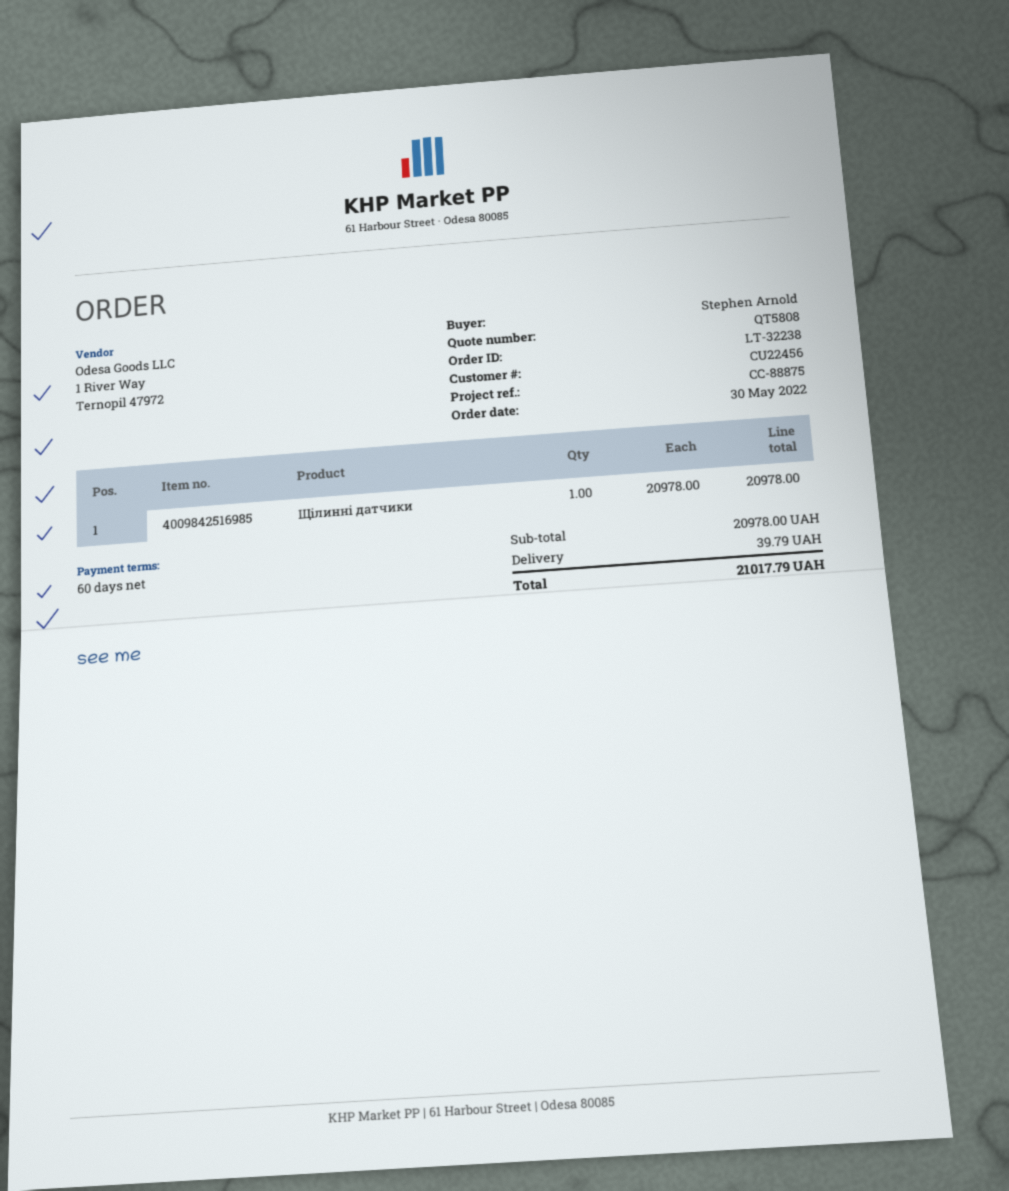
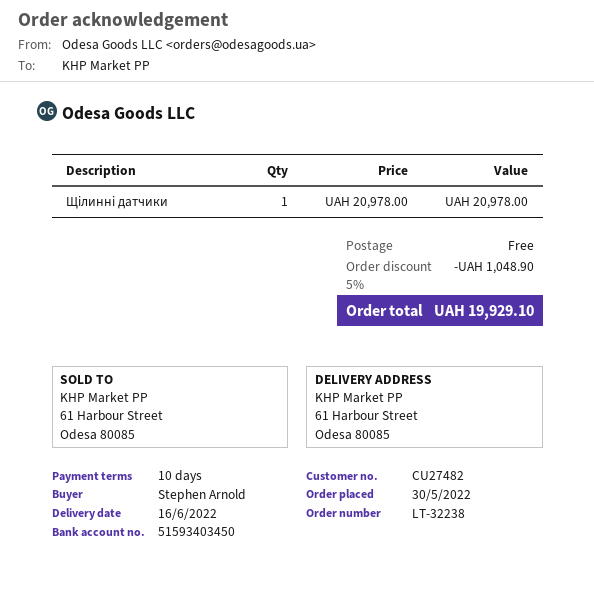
payment terms: 60 days -> 10 days
customer number: CU22456 -> CU27482
discount: none -> 5% = 1048.90
shipping: 39.79 -> 0.00
total: 21017.79 -> 19929.10

